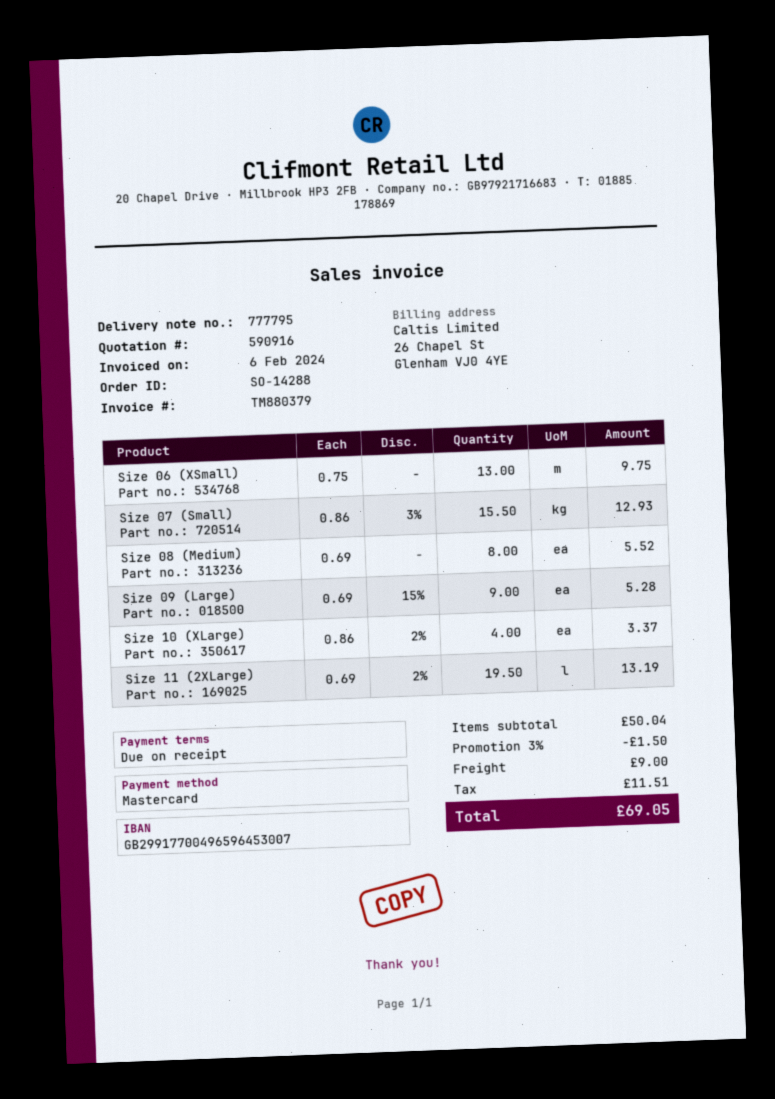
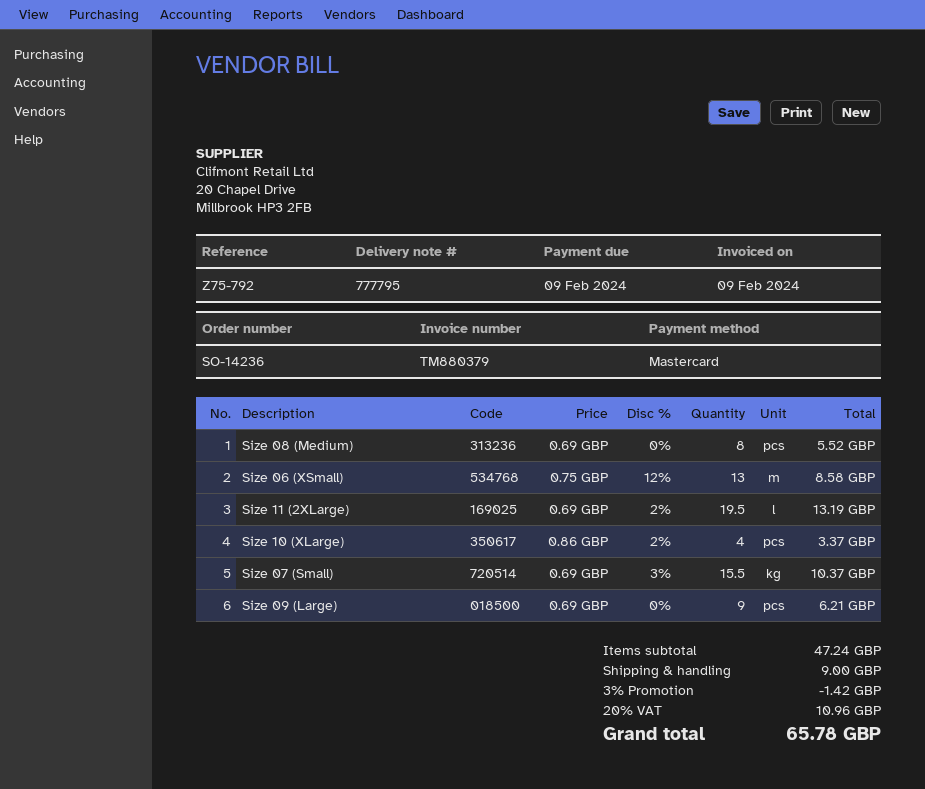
order number: SO-14288 -> SO-14236
invoice date: 2024-02-06 -> 2024-02-09
Size 06 (XSmall): 13 x 0.75 = 9.75 -> 13 x 0.75 - 12% = 8.58
Size 07 (Small): 15.5 x 0.86 - 3% = 12.93 -> 15.5 x 0.69 - 3% = 10.37
Size 09 (Large): 9 x 0.69 - 15% = 5.28 -> 9 x 0.69 = 6.21
subtotal: 50.04 -> 47.24
discount: 3% = 1.50 -> 3% = 1.42
tax: 11.51 -> 10.96
total: 69.05 -> 65.78

